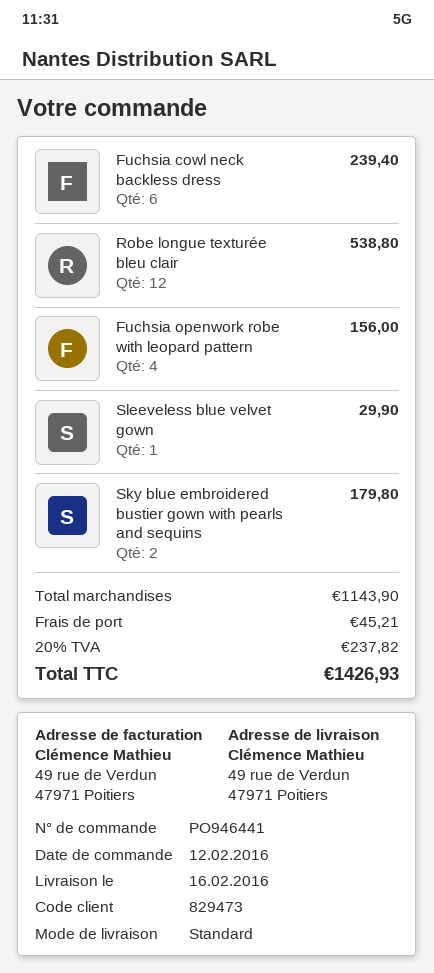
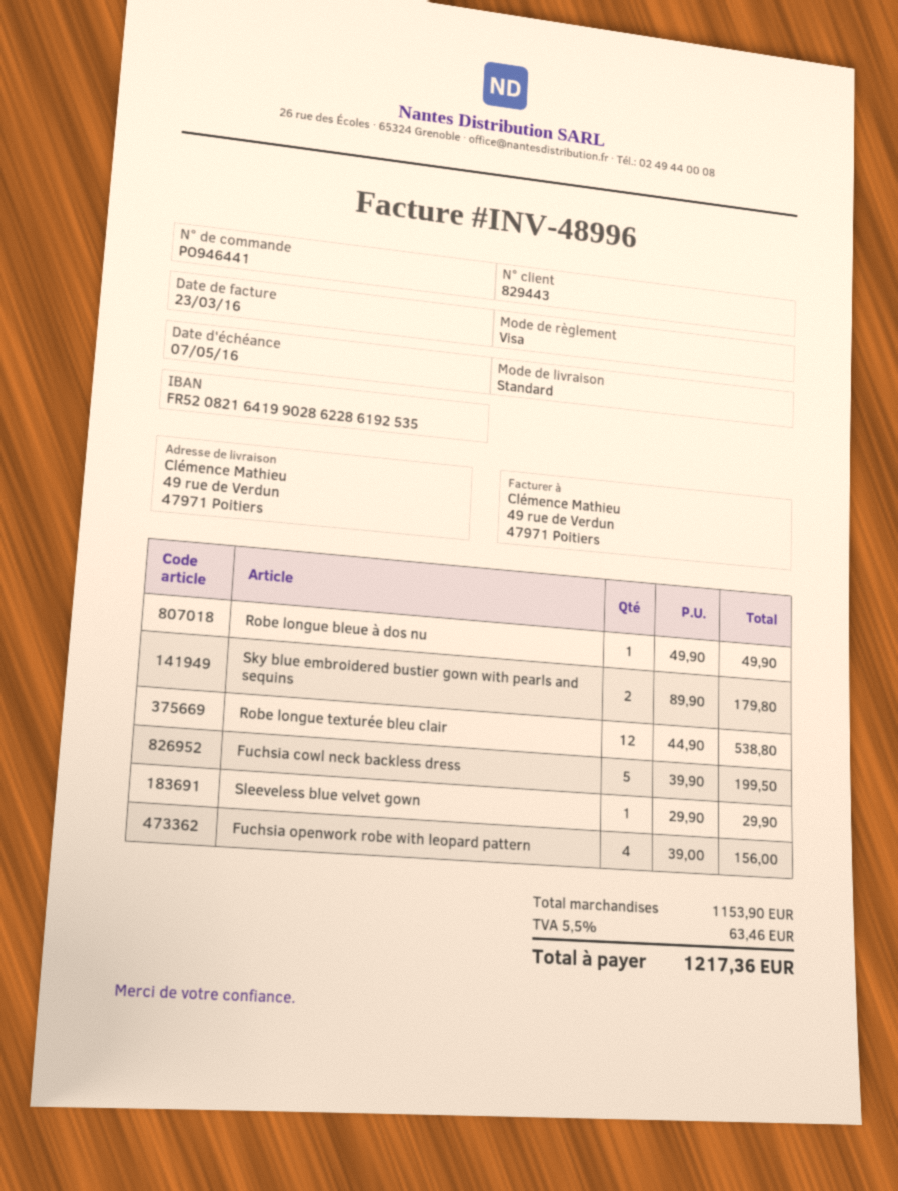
customer number: 829473 -> 829443
Fuchsia cowl neck backless dress: 6 for 239.40 -> 5 for 199.50
Robe longue bleue à dos nu: none -> 1 for 49.90
subtotal: 1143.90 -> 1153.90
shipping: 45.21 -> none
tax: 20% = 237.82 -> 5.5% = 63.46
total: 1426.93 -> 1217.36

